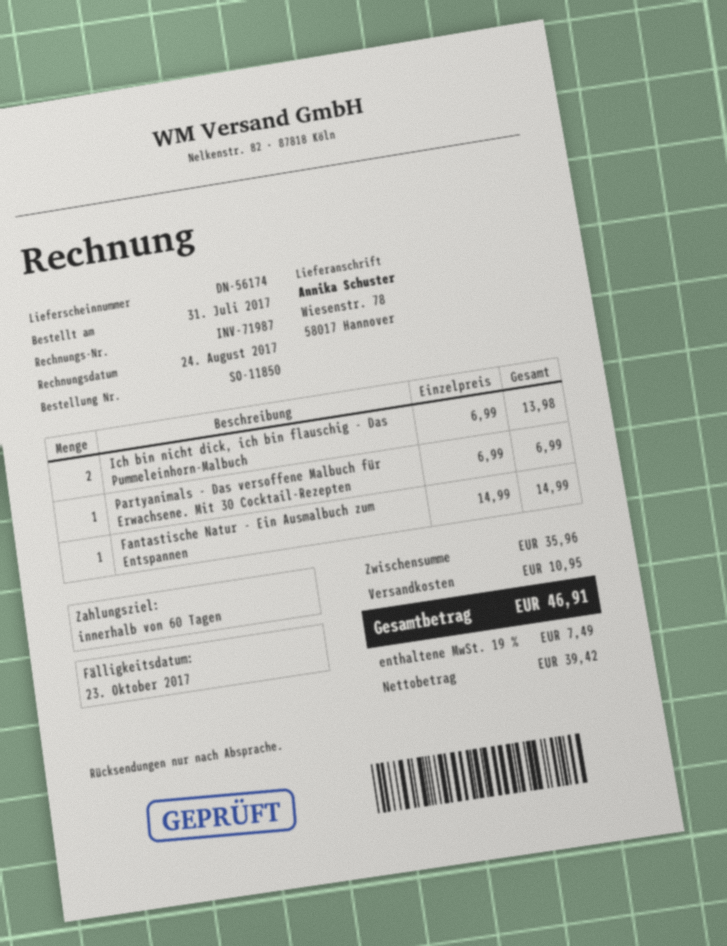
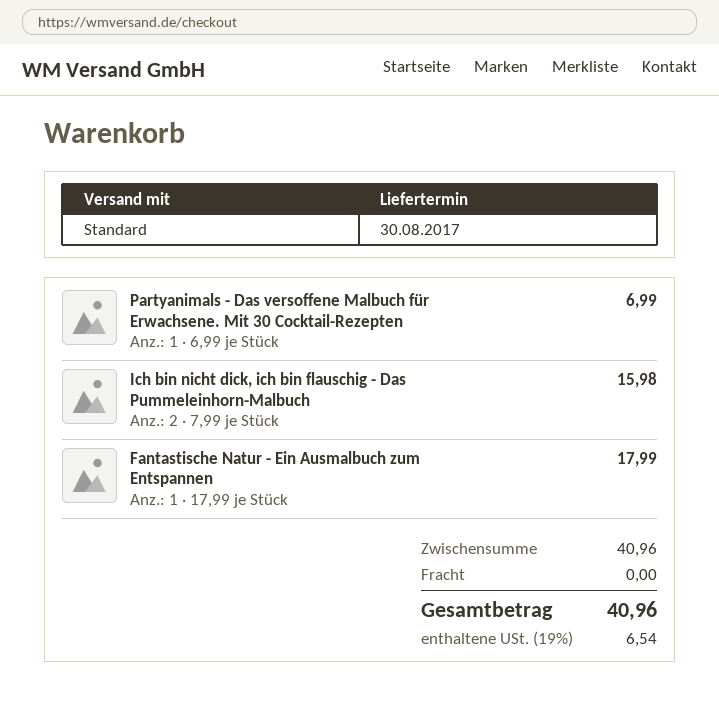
Ich bin nicht dick, ich bin flauschig - Das Pummeleinhorn-Malbuch: 2 x 6.99 = 13.98 -> 2 x 7.99 = 15.98
Fantastische Natur - Ein Ausmalbuch zum Entspannen: 1 x 14.99 = 14.99 -> 1 x 17.99 = 17.99
subtotal: 35.96 -> 40.96
shipping: 10.95 -> 0.00
tax: 19% = 7.49 -> 19% = 6.54
total: 46.91 -> 40.96

